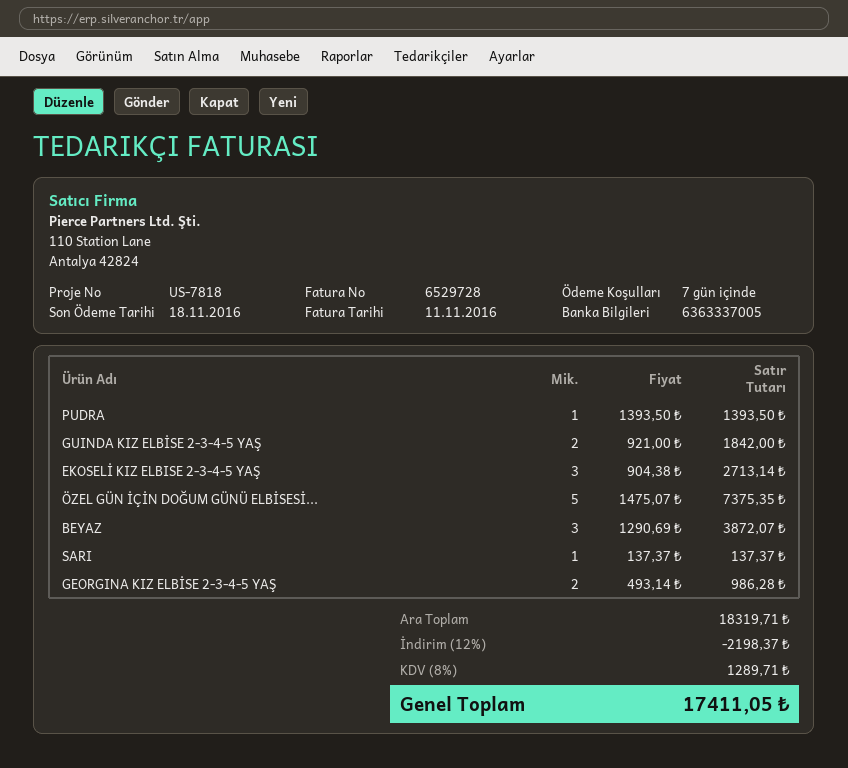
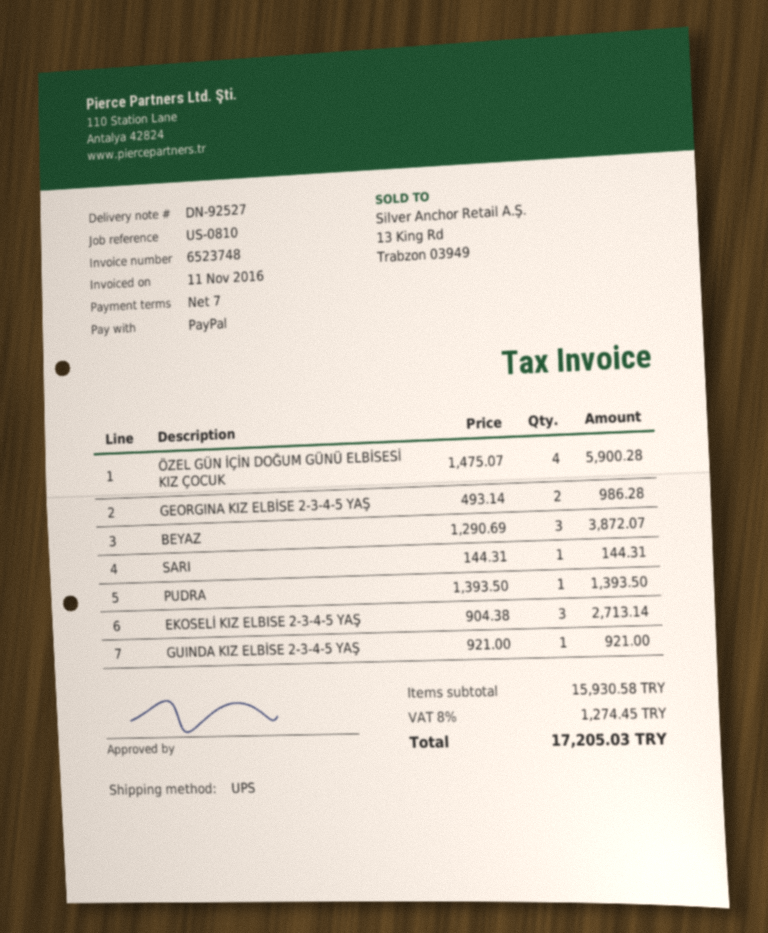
invoice number: 6529728 -> 6523748
reference: US-7818 -> US-0810
GUINDA KIZ ELBİSE 2-3-4-5 YAŞ: 2 x 921.00 = 1842.00 -> 1 x 921.00 = 921.00
ÖZEL GÜN İÇİN DOĞUM GÜNÜ ELBİSESİ...: 5 x 1475.07 = 7375.35 -> 4 x 1475.07 = 5900.28
SARI: 1 x 137.37 = 137.37 -> 1 x 144.31 = 144.31
subtotal: 18319.71 -> 15930.58
discount: 12% = 2198.37 -> none
tax: 8% = 1289.71 -> 8% = 1274.45
total: 17411.05 -> 17205.03

